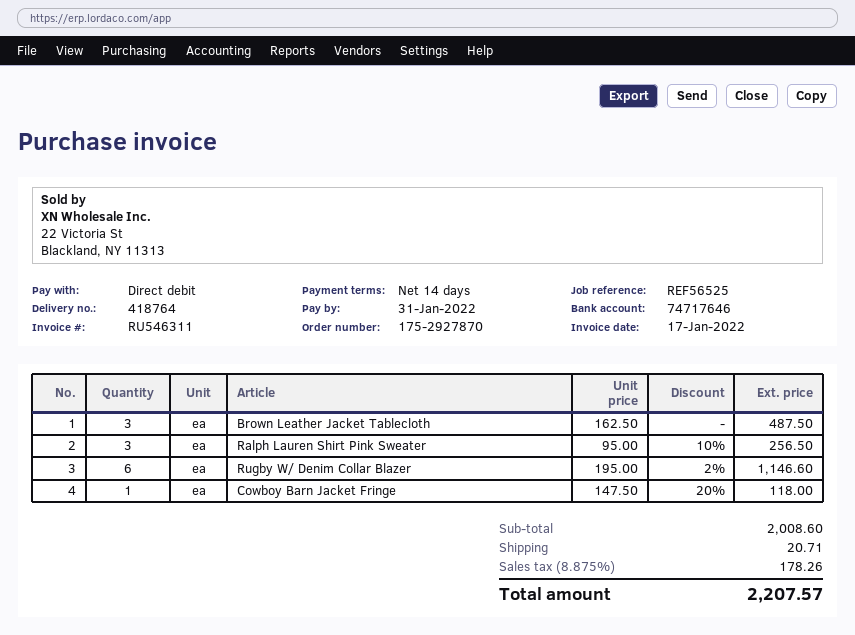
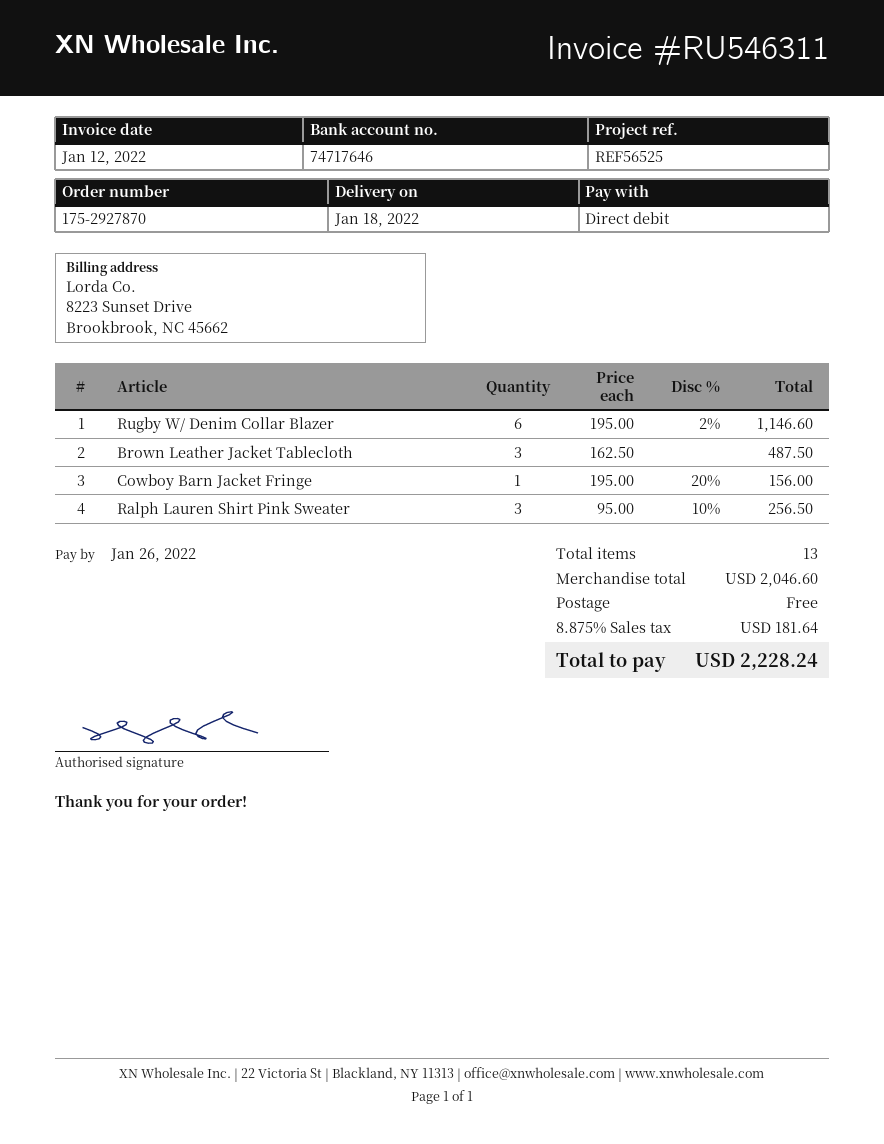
invoice date: 2022-01-17 -> 2022-01-12
due date: 2022-01-31 -> 2022-01-26
Cowboy Barn Jacket Fringe: 1 x 147.50 - 20% = 118.00 -> 1 x 195.00 - 20% = 156.00
subtotal: 2008.60 -> 2046.60
shipping: 20.71 -> 0.00
tax: 8.875% = 178.26 -> 8.875% = 181.64
total: 2207.57 -> 2228.24

